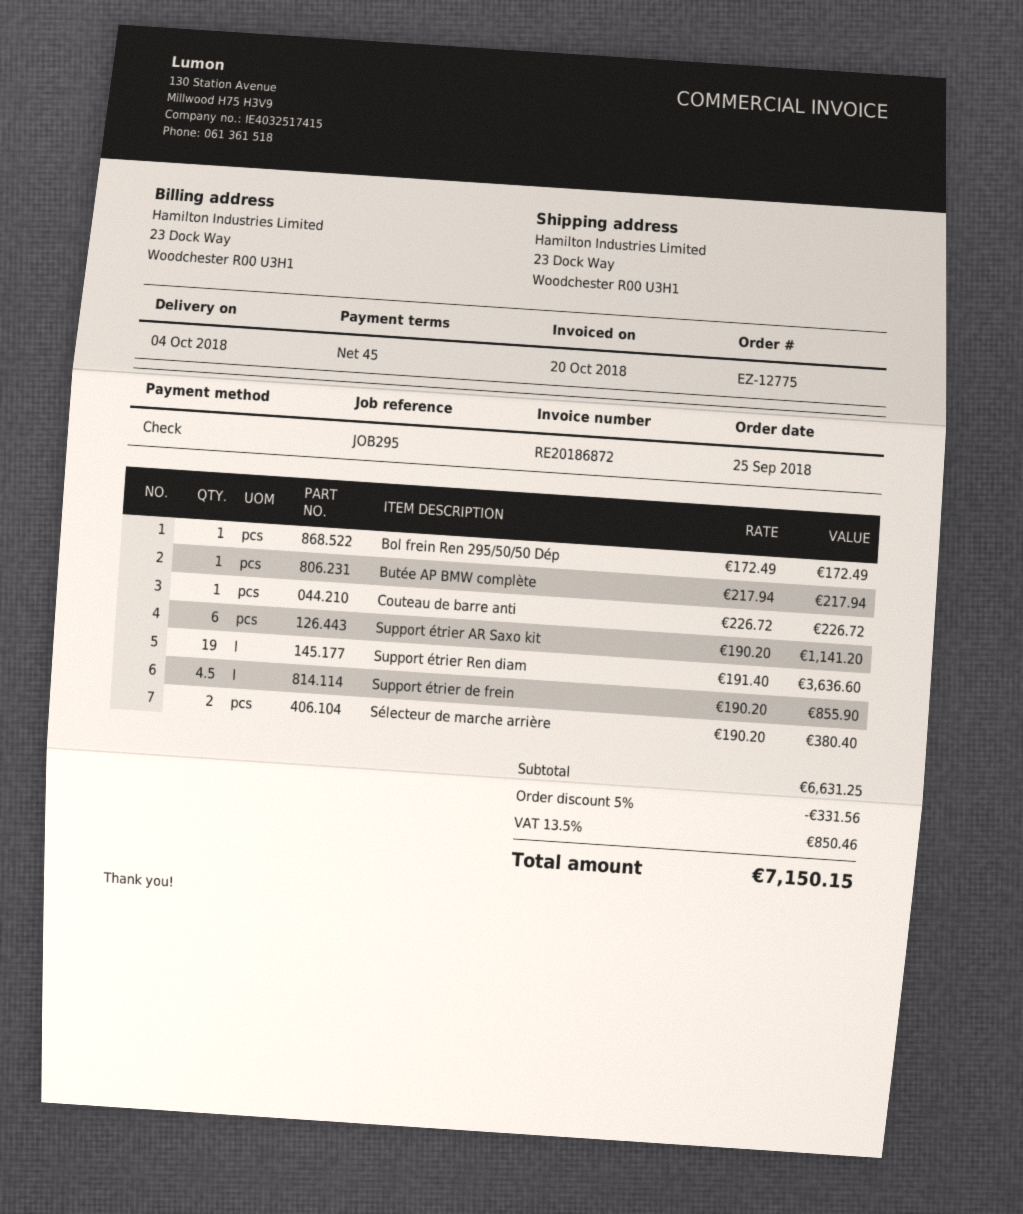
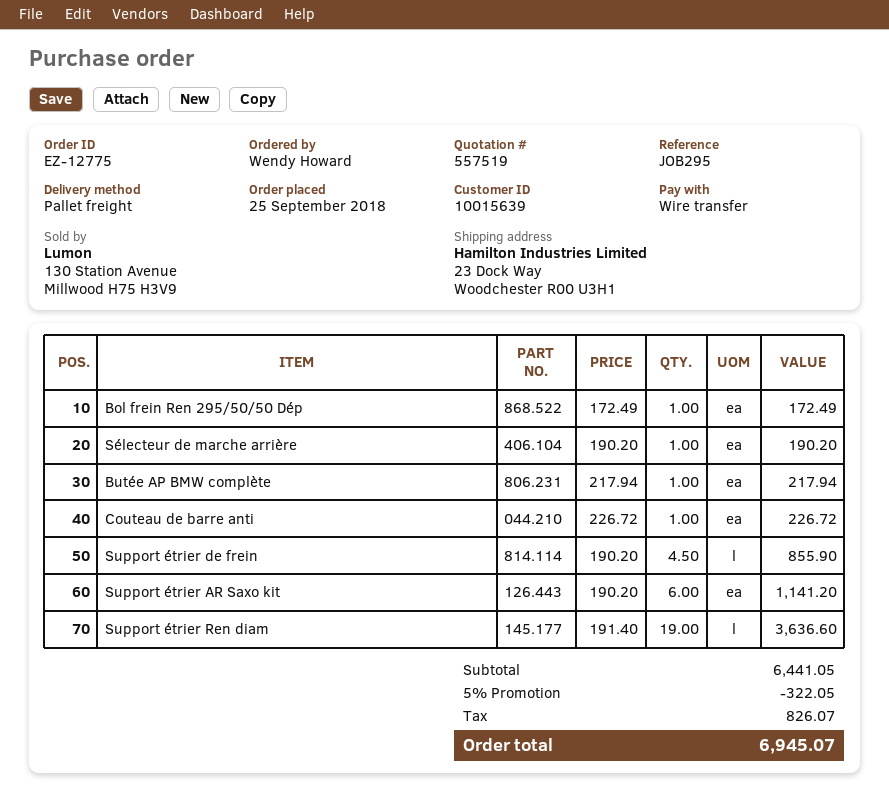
payment method: cheque -> bank transfer
Sélecteur de marche arrière: 2 x 190.20 = 380.40 -> 1 x 190.20 = 190.20
subtotal: 6631.25 -> 6441.05
discount: 5% = 331.56 -> 5% = 322.05
tax: 850.46 -> 826.07
total: 7150.15 -> 6945.07

